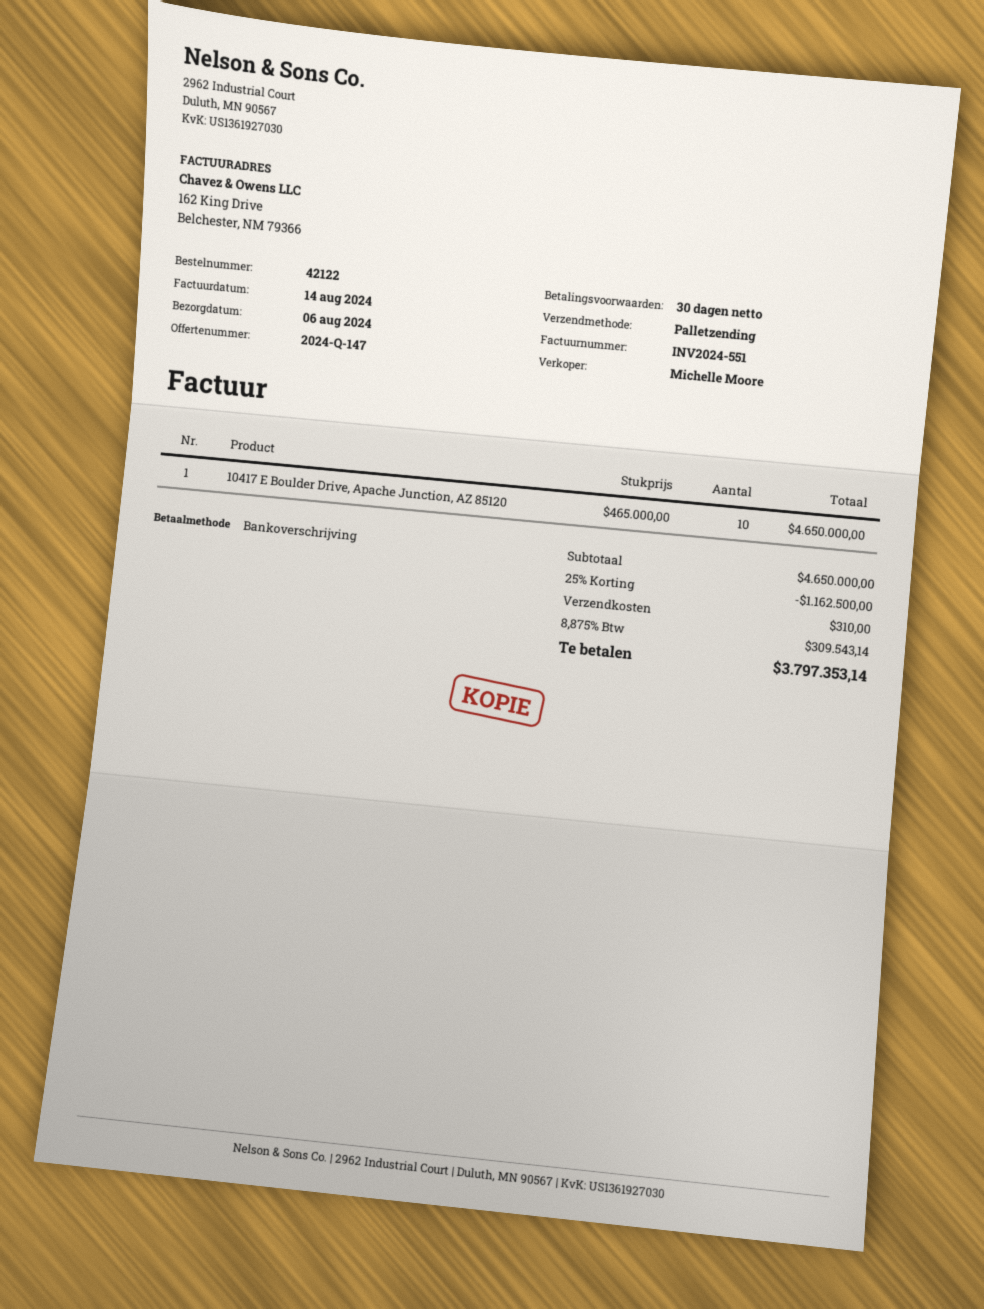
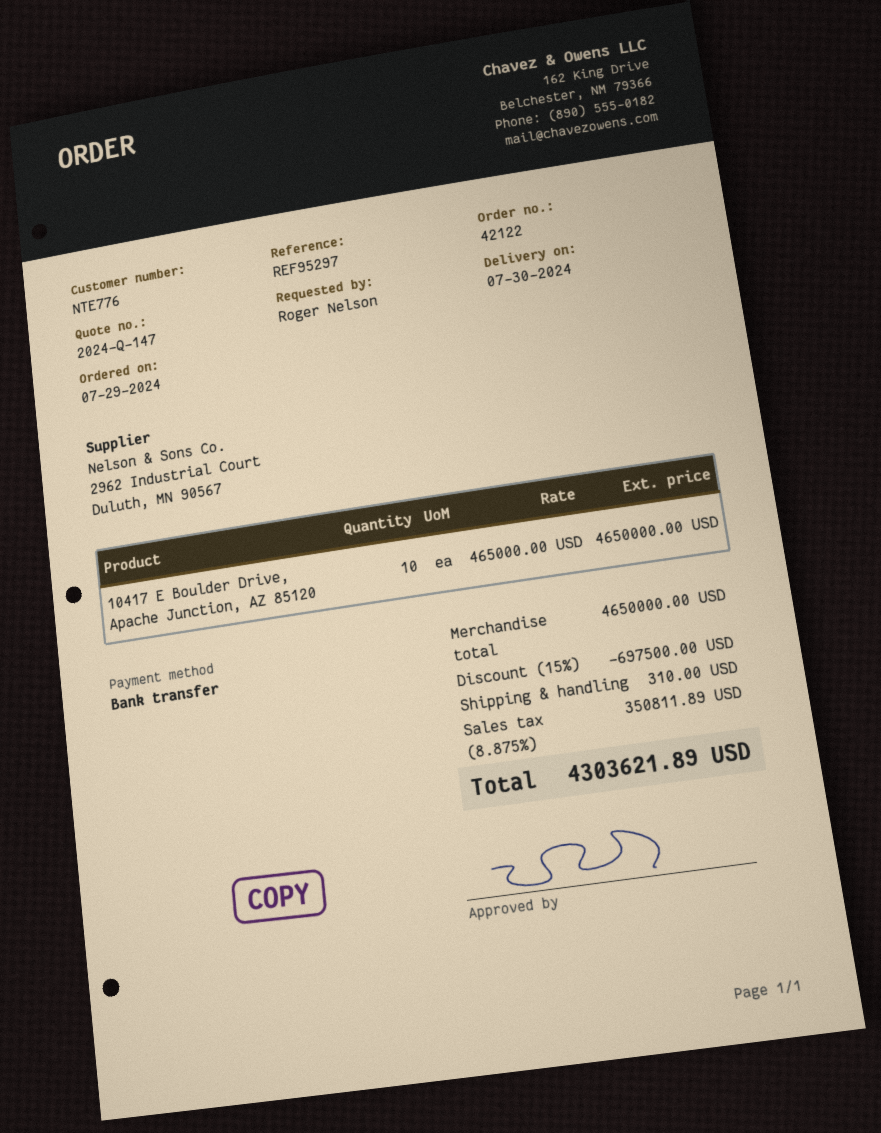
delivery date: 2024-08-06 -> 2024-07-30
discount: 25% = 1162500.00 -> 15% = 697500.00
tax: 8.875% = 309543.14 -> 8.875% = 350811.89
total: 3797353.14 -> 4303621.89

